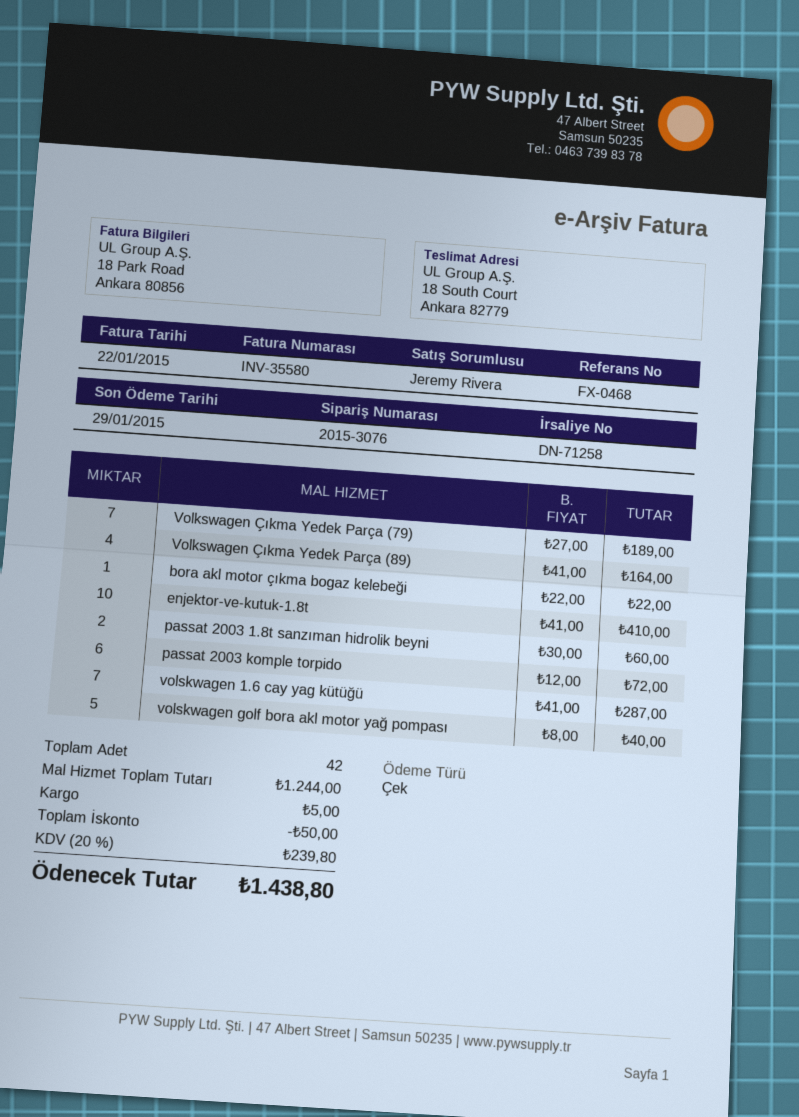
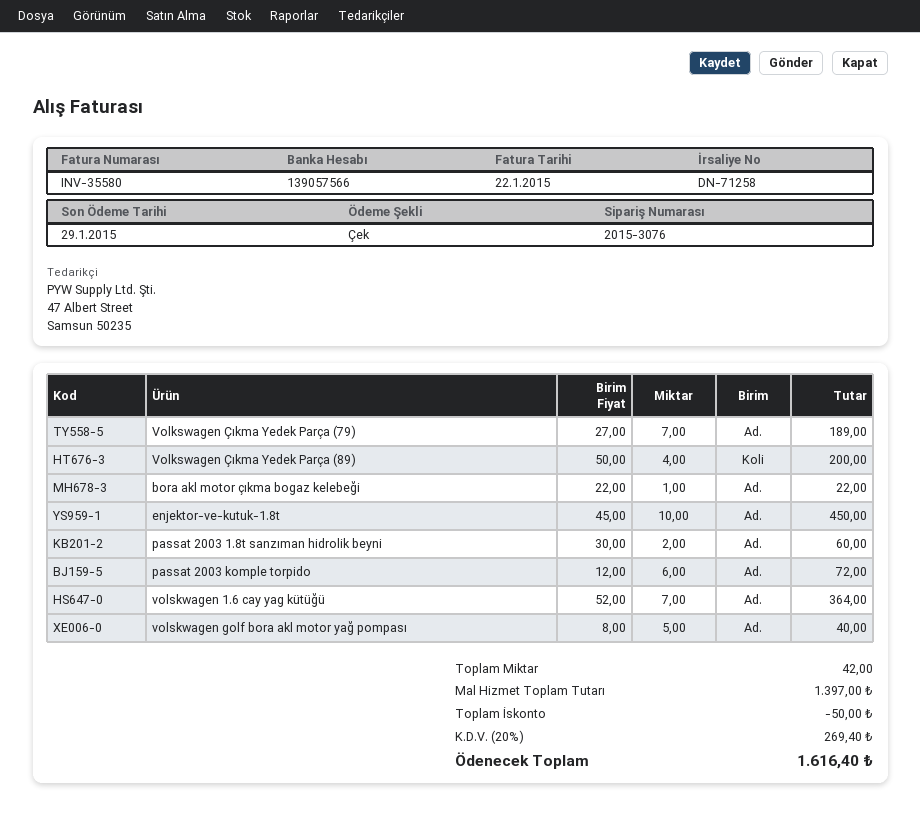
Volkswagen Çıkma Yedek Parça (89): 4 x 41.00 = 164.00 -> 4 x 50.00 = 200.00
enjektor-ve-kutuk-1.8t: 10 x 41.00 = 410.00 -> 10 x 45.00 = 450.00
volskwagen 1.6 cay yag kütüğü: 7 x 41.00 = 287.00 -> 7 x 52.00 = 364.00
subtotal: 1244.00 -> 1397.00
shipping: 5.00 -> none
tax: 20% = 239.80 -> 20% = 269.40
total: 1438.80 -> 1616.40

